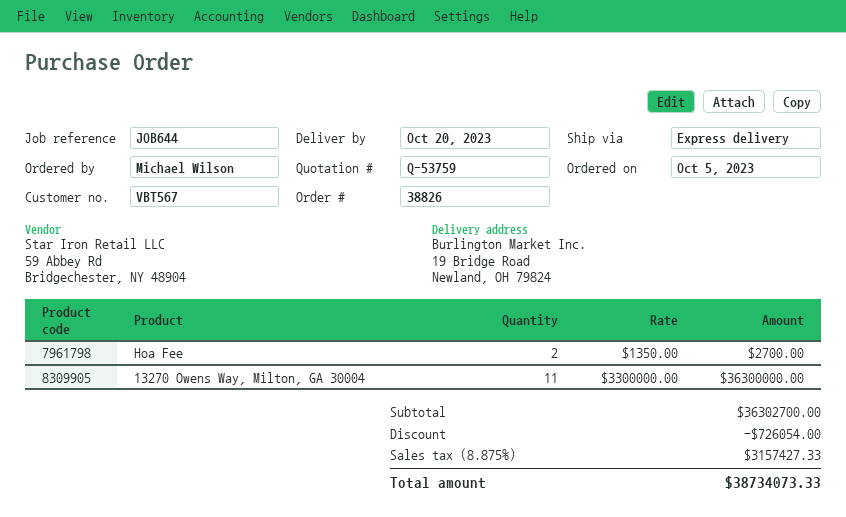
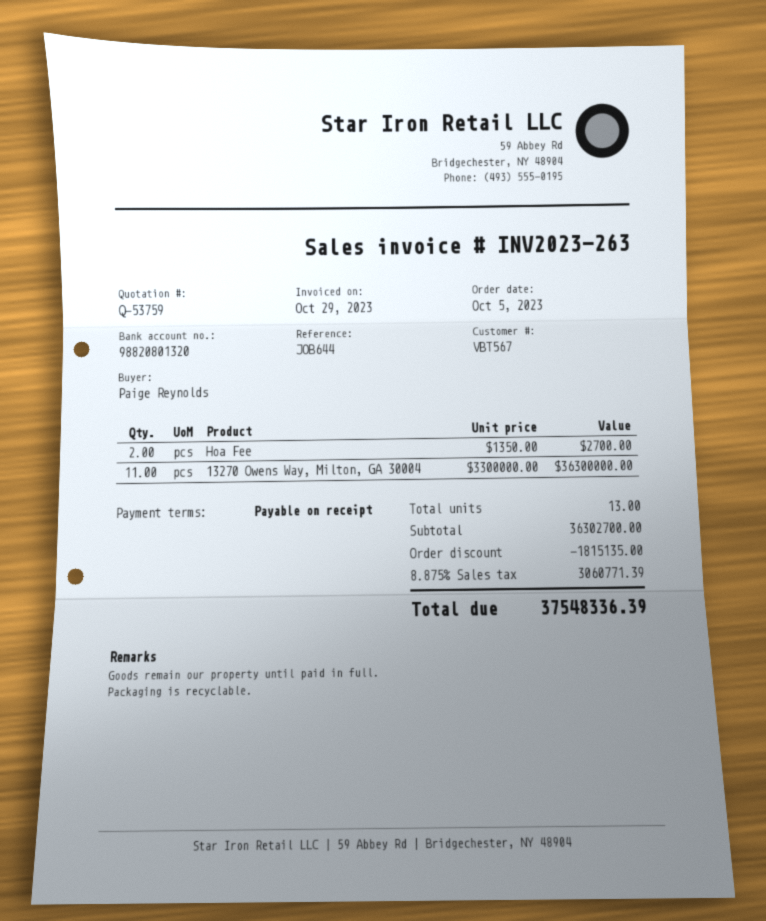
ordered by: Michael Wilson -> Paige Reynolds
discount: 726054.00 -> 1815135.00
tax: 8.875% = 3157427.33 -> 8.875% = 3060771.39
total: 38734073.33 -> 37548336.39

